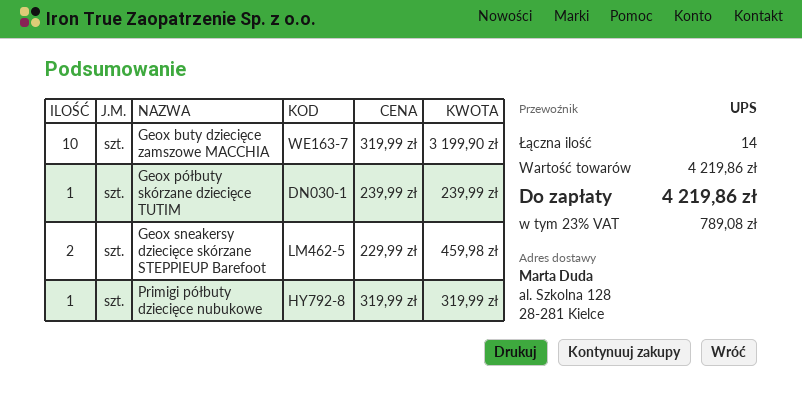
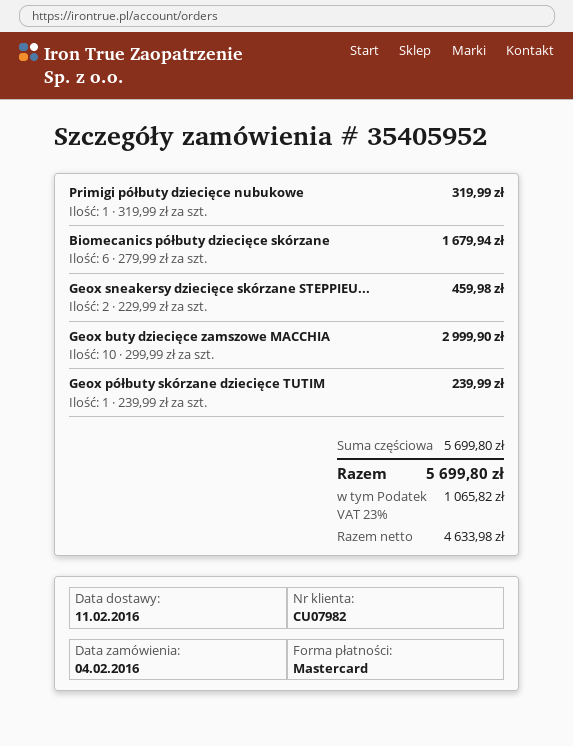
Geox buty dziecięce zamszowe MACCHIA: 10 x 319.99 = 3199.90 -> 10 x 299.99 = 2999.90
Biomecanics półbuty dziecięce skórzane: none -> 6 x 279.99 = 1679.94
subtotal: 4219.86 -> 5699.80
tax: 23% = 789.08 -> 23% = 1065.82
total: 4219.86 -> 5699.80

